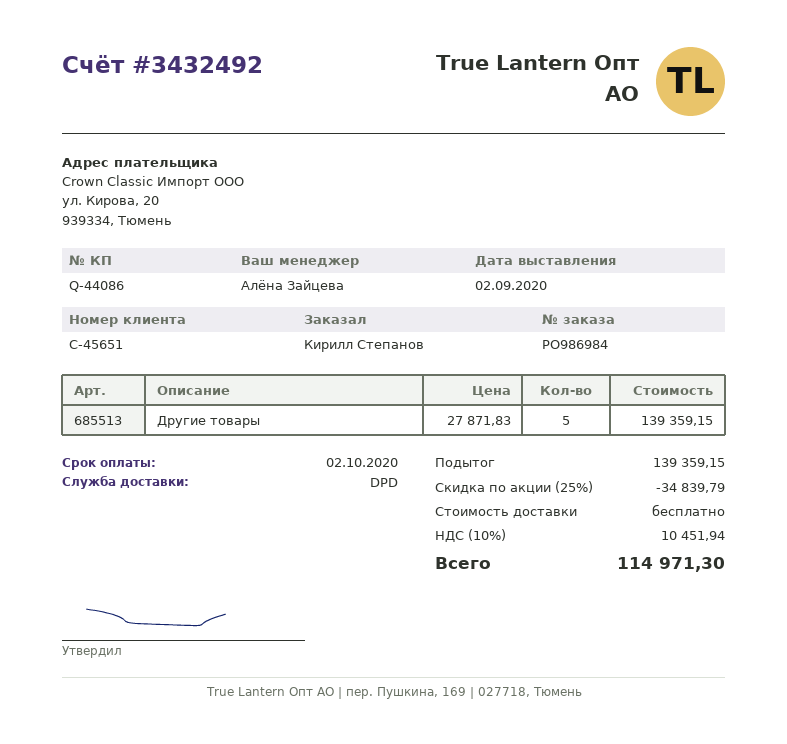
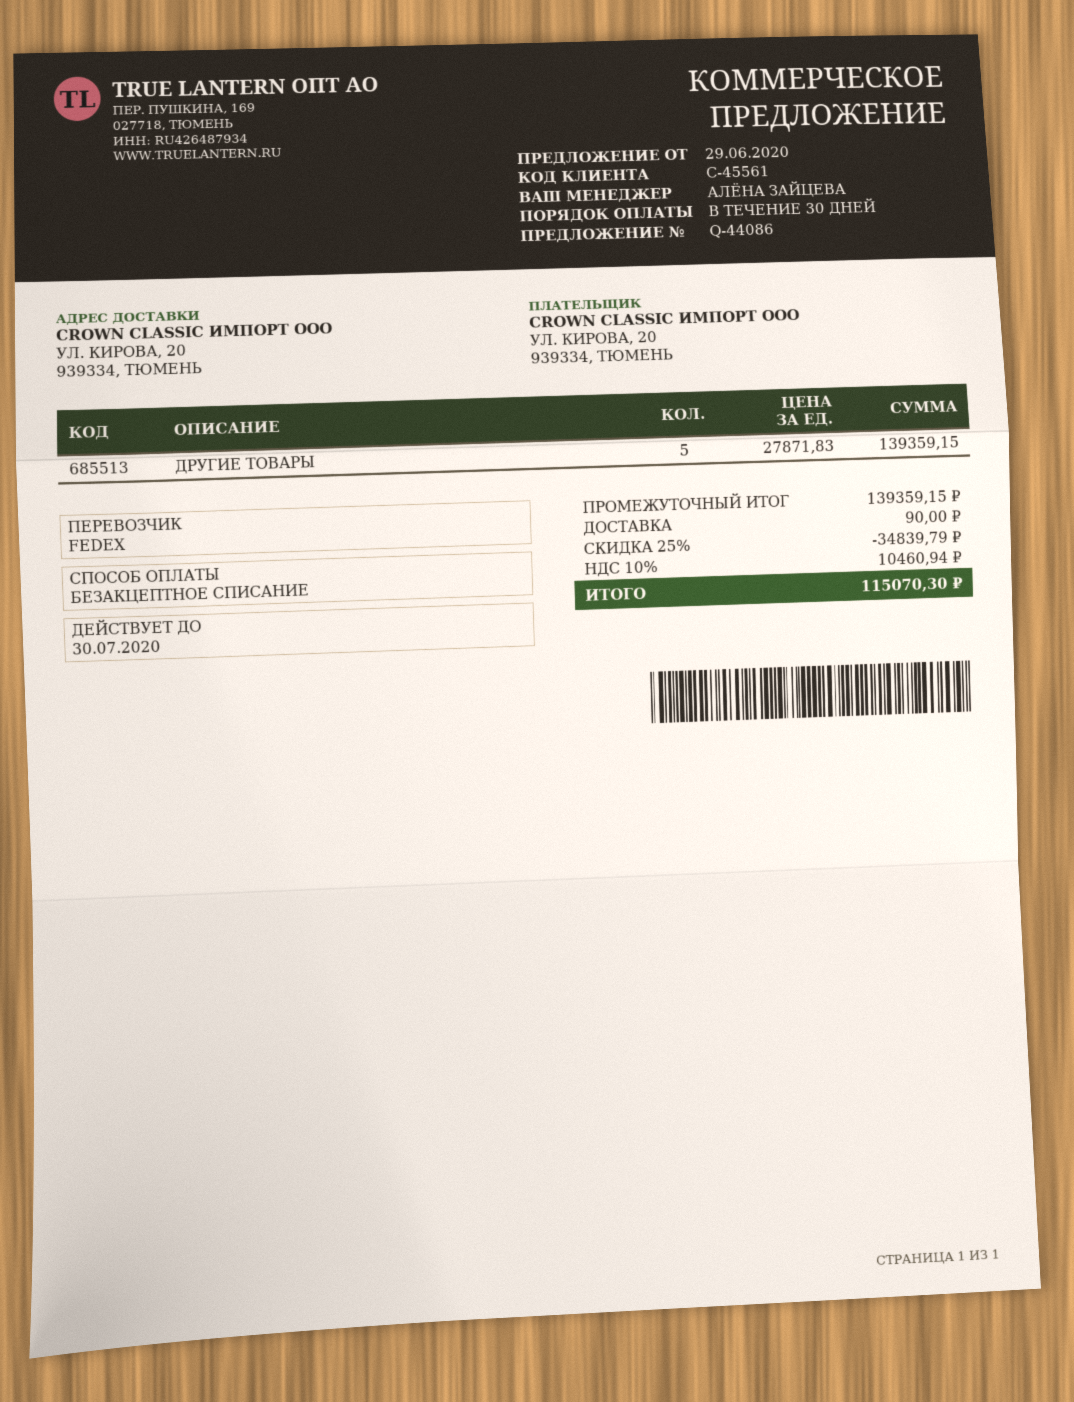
customer number: C-45651 -> C-45561
shipping method: DPD -> FedEx
shipping: 0.00 -> 90.00
tax: 10% = 10451.94 -> 10% = 10460.94
total: 114971.30 -> 115070.30

